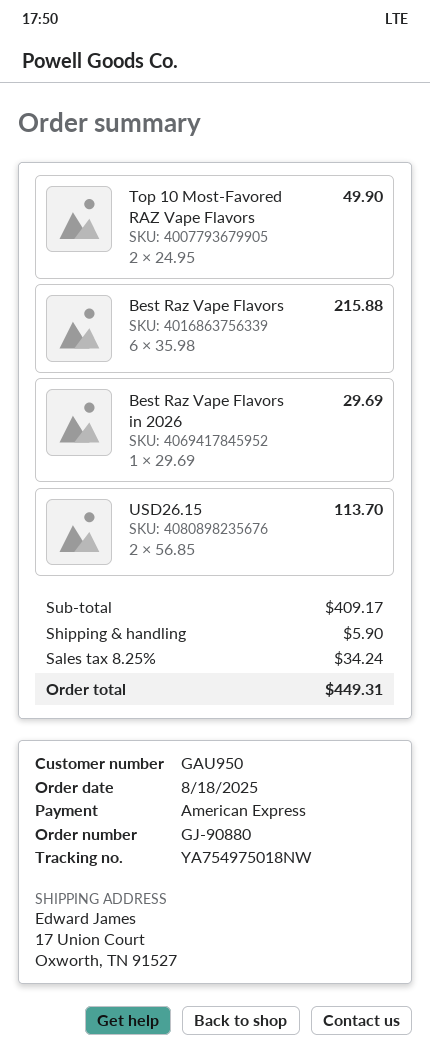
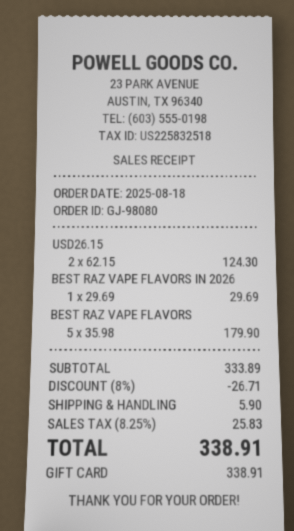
order number: GJ-90880 -> GJ-98080
payment method: American Express -> gift card
Top 10 Most-Favored RAZ Vape Flavors: 2 x 24.95 = 49.90 -> none
Best Raz Vape Flavors: 6 x 35.98 = 215.88 -> 5 x 35.98 = 179.90
USD26.15: 2 x 56.85 = 113.70 -> 2 x 62.15 = 124.30
subtotal: 409.17 -> 333.89
discount: none -> 8% = 26.71
tax: 8.25% = 34.24 -> 8.25% = 25.83
total: 449.31 -> 338.91

